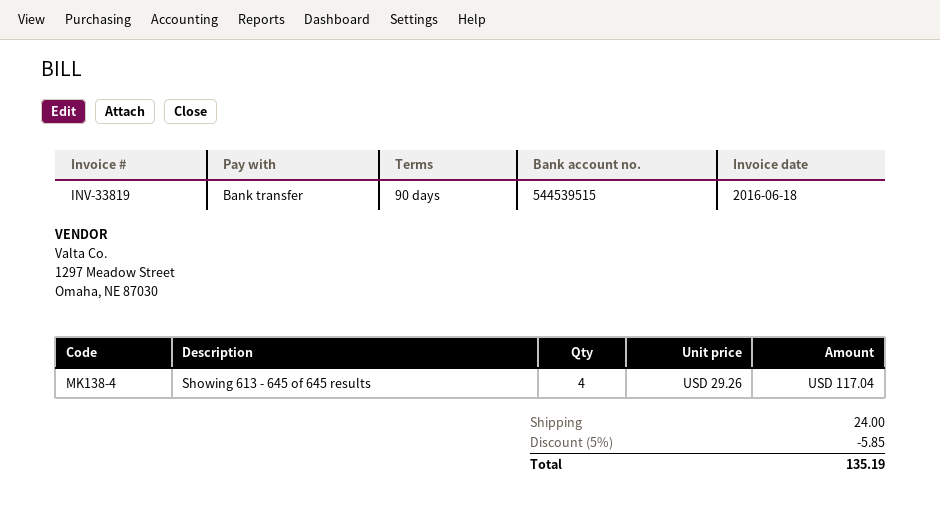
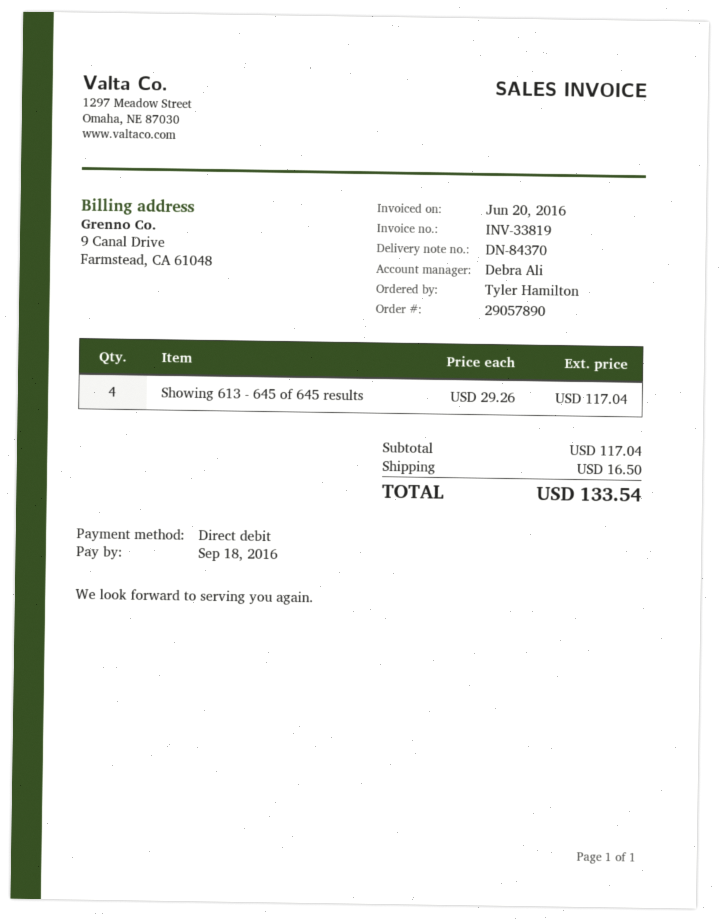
invoice date: 2016-06-18 -> 2016-06-20
payment method: bank transfer -> direct debit
discount: 5% = 5.85 -> none
shipping: 24.00 -> 16.50
total: 135.19 -> 133.54

